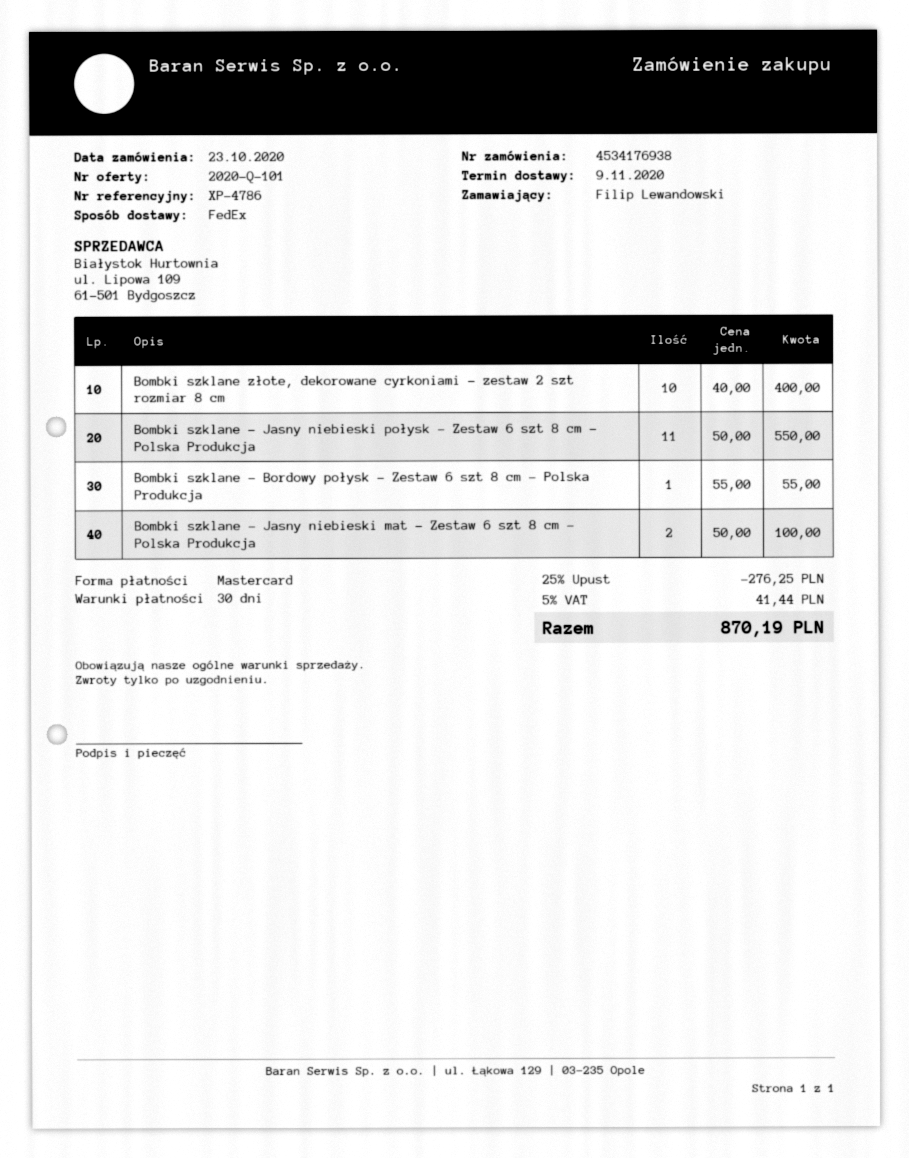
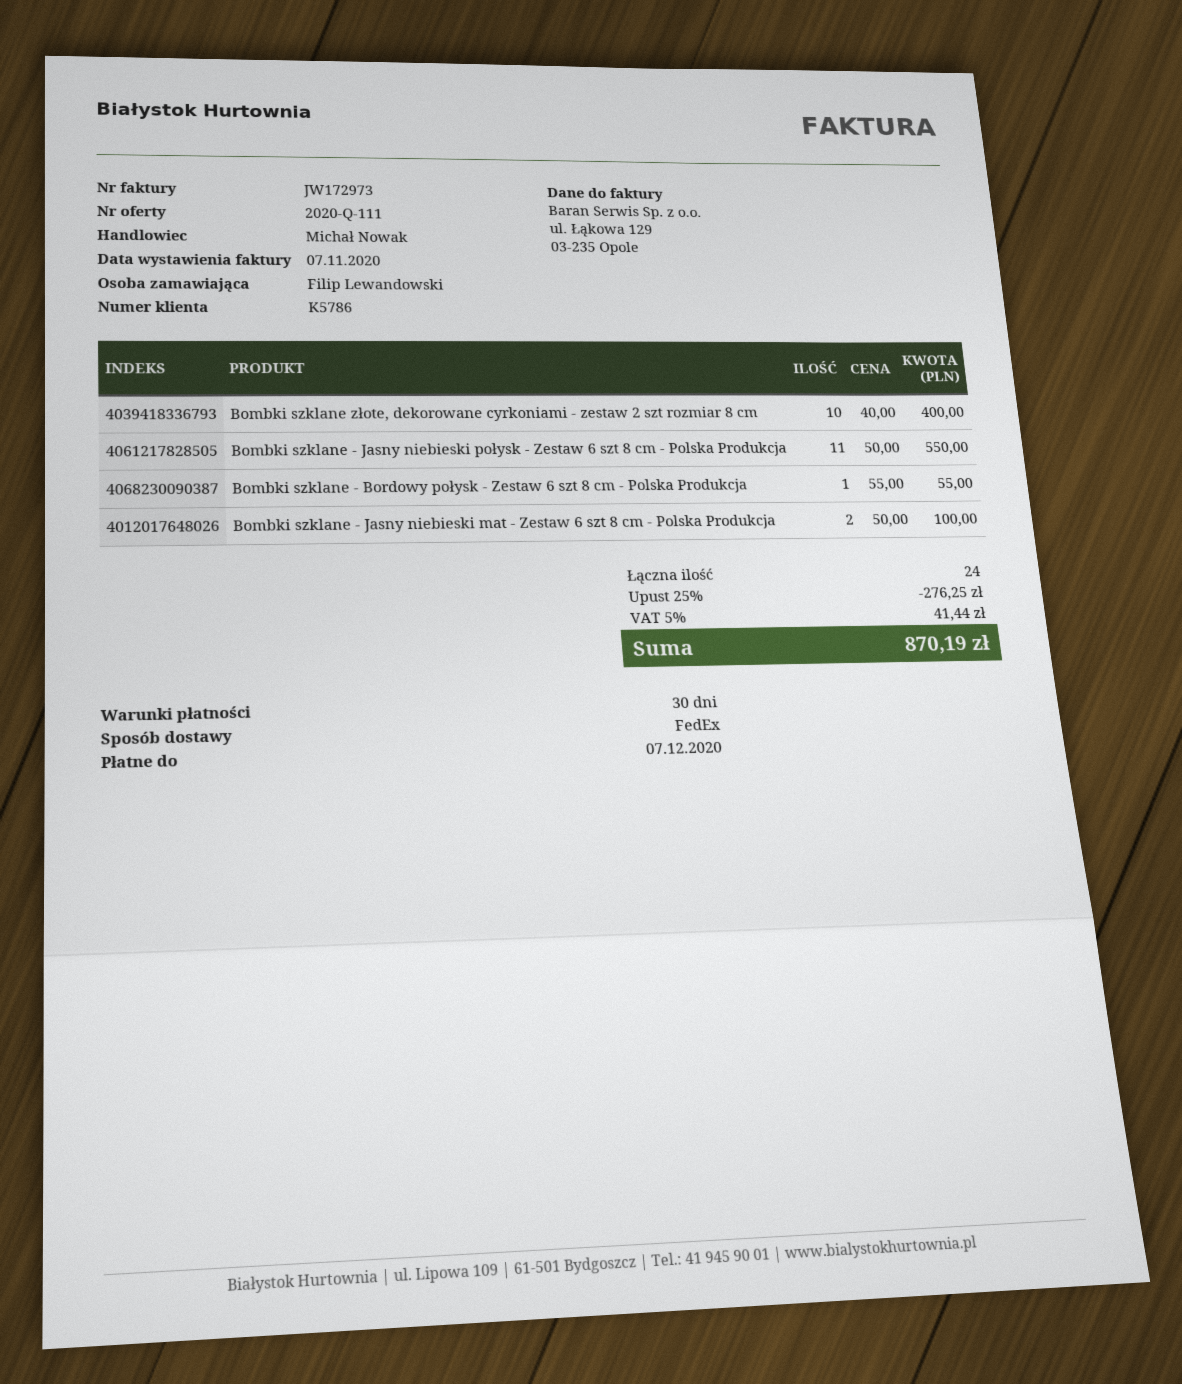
quote number: 2020-Q-101 -> 2020-Q-111

